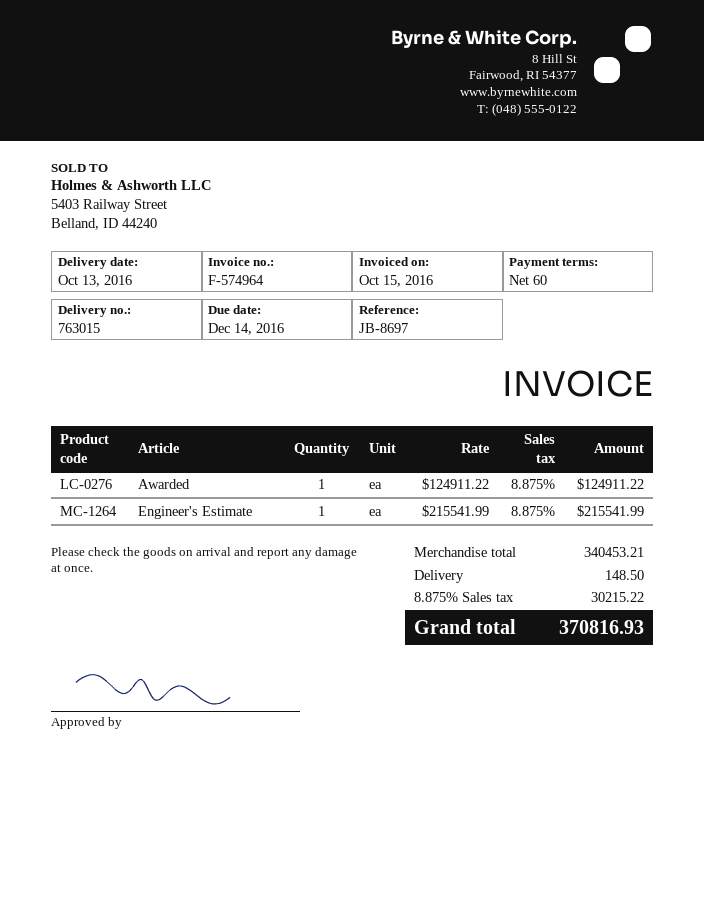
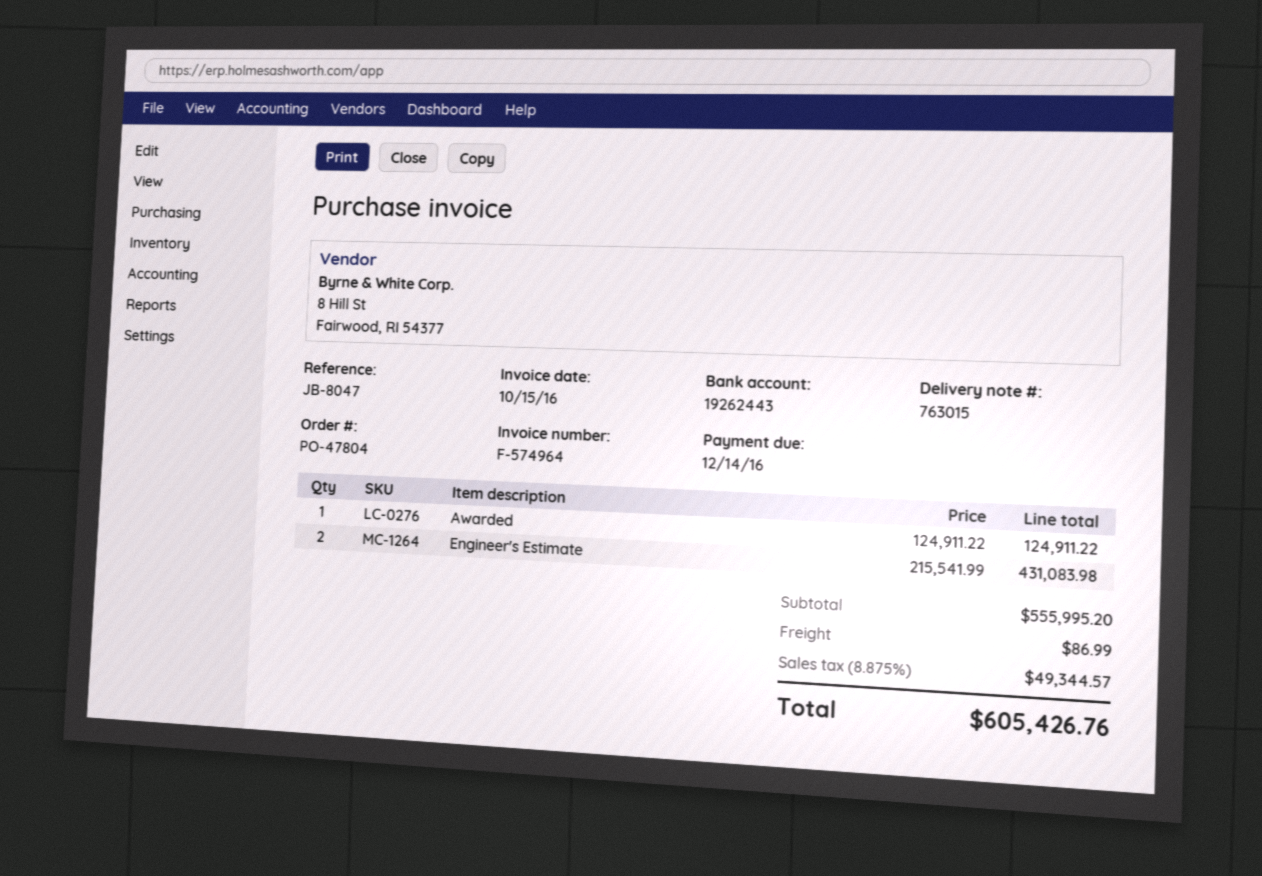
reference: JB-8697 -> JB-8047
Engineer's Estimate: 1 x 215541.99 = 215541.99 -> 2 x 215541.99 = 431083.98
subtotal: 340453.21 -> 555995.20
shipping: 148.50 -> 86.99
tax: 8.875% = 30215.22 -> 8.875% = 49344.57
total: 370816.93 -> 605426.76

